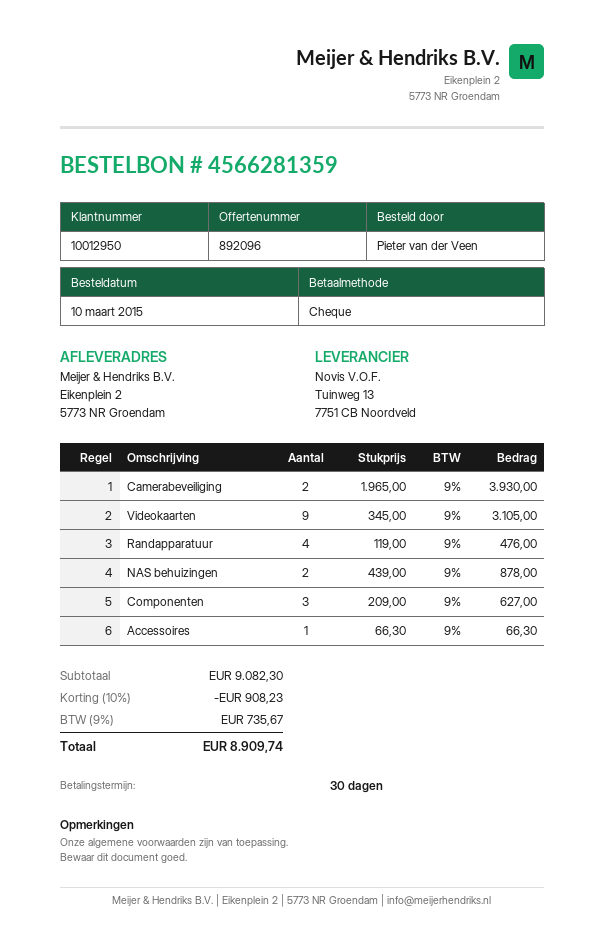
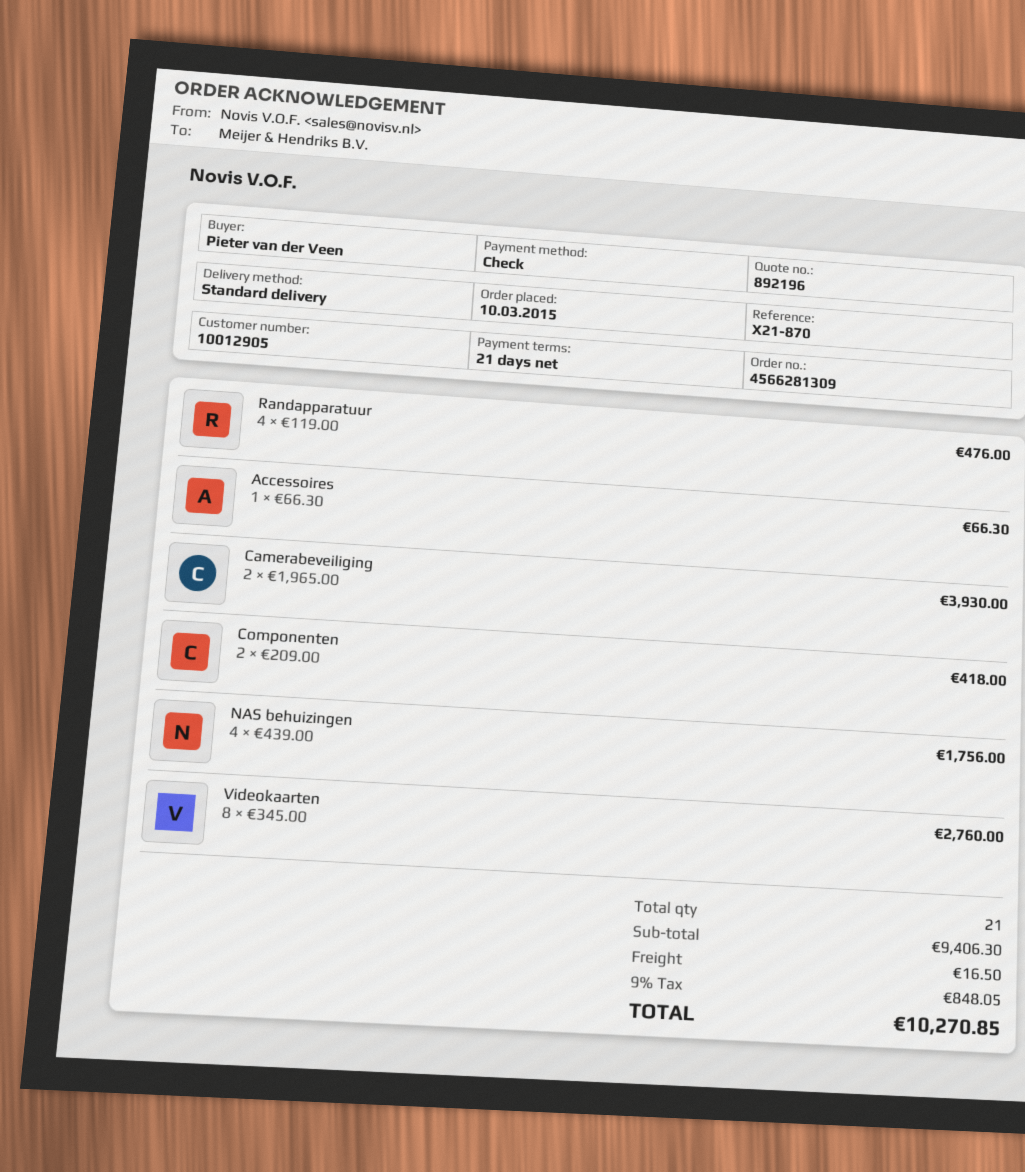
quote number: 892096 -> 892196
order number: 4566281359 -> 4566281309
payment terms: 30 days -> 21 days
customer number: 10012950 -> 10012905
Videokaarten: 9 x 345.00 = 3105.00 -> 8 x 345.00 = 2760.00
NAS behuizingen: 2 x 439.00 = 878.00 -> 4 x 439.00 = 1756.00
Componenten: 3 x 209.00 = 627.00 -> 2 x 209.00 = 418.00
subtotal: 9082.30 -> 9406.30
discount: 10% = 908.23 -> none
shipping: none -> 16.50
tax: 9% = 735.67 -> 9% = 848.05
total: 8909.74 -> 10270.85

